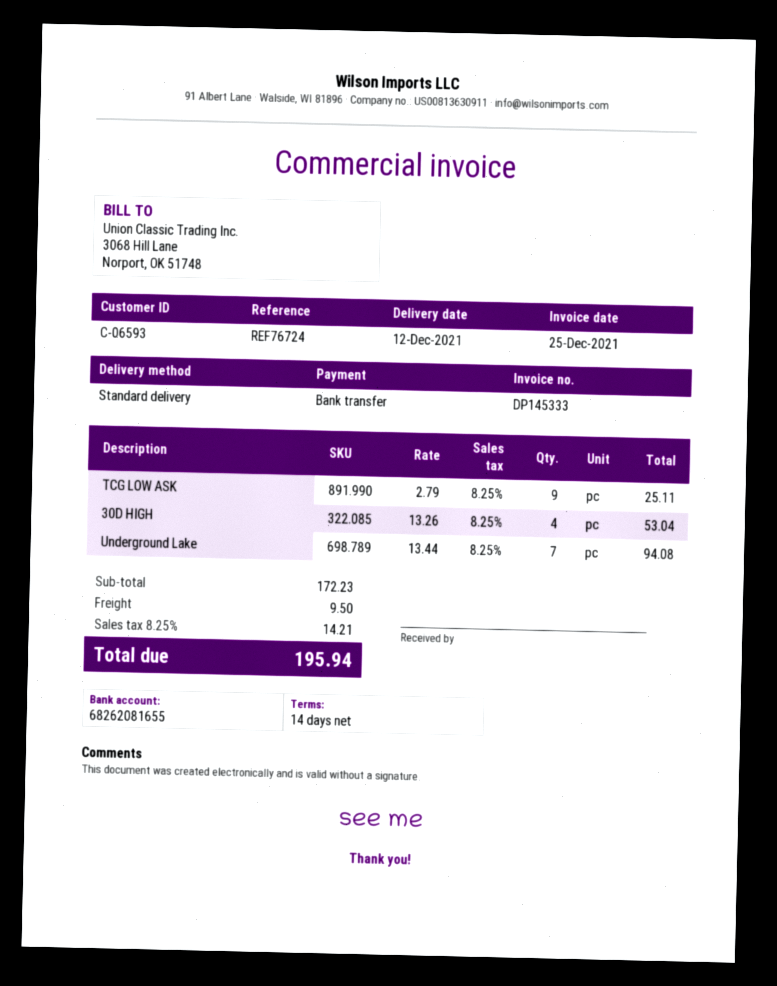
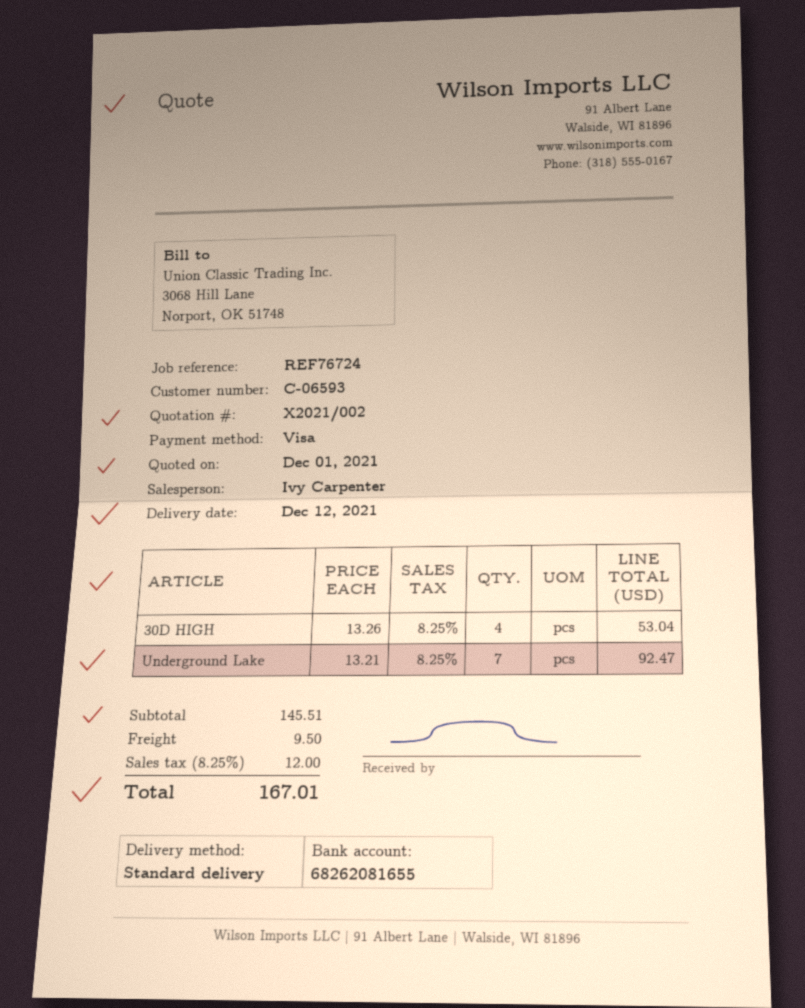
payment method: bank transfer -> Visa
TCG LOW ASK: 9 x 2.79 = 25.11 -> none
Underground Lake: 7 x 13.44 = 94.08 -> 7 x 13.21 = 92.47
subtotal: 172.23 -> 145.51
tax: 8.25% = 14.21 -> 8.25% = 12.00
total: 195.94 -> 167.01

